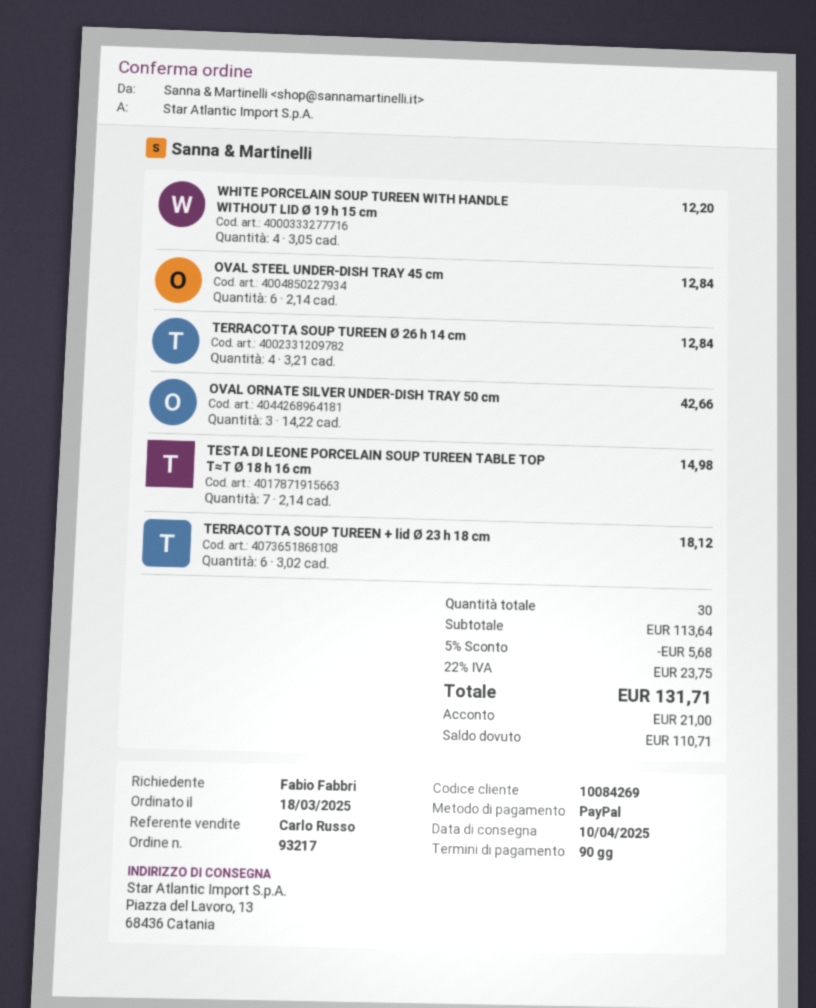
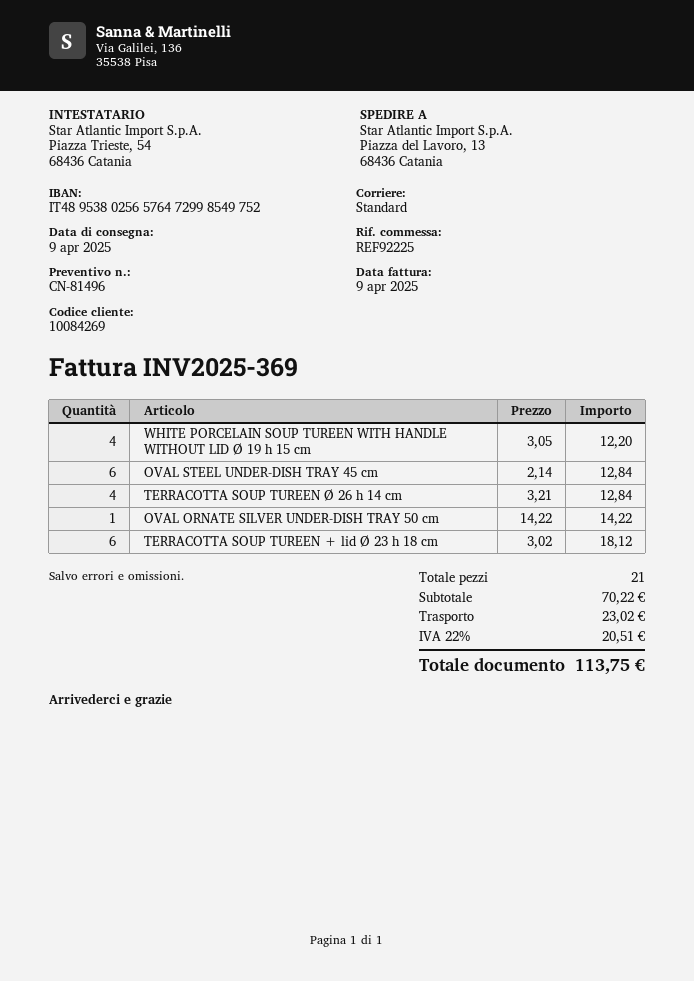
delivery date: 2025-04-10 -> 2025-04-09
OVAL ORNATE SILVER UNDER-DISH TRAY 50 cm: 3 x 14.22 = 42.66 -> 1 x 14.22 = 14.22
TESTA DI LEONE PORCELAIN SOUP TUREEN TABLE TOP T≈T Ø 18 h 16 cm: 7 x 2.14 = 14.98 -> none
total quantity: 30 -> 21
subtotal: 113.64 -> 70.22
discount: 5% = 5.68 -> none
shipping: none -> 23.02
tax: 22% = 23.75 -> 22% = 20.51
total: 131.71 -> 113.75

